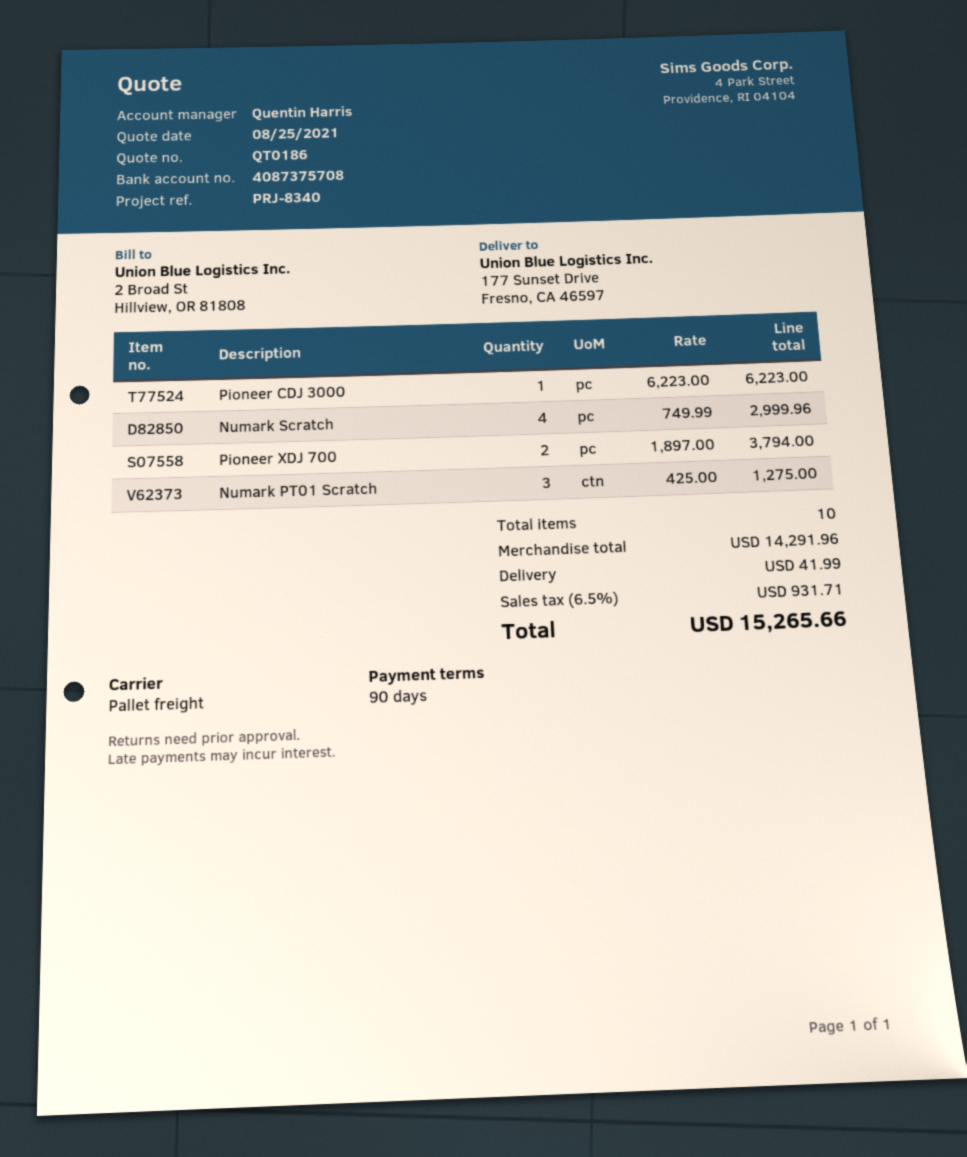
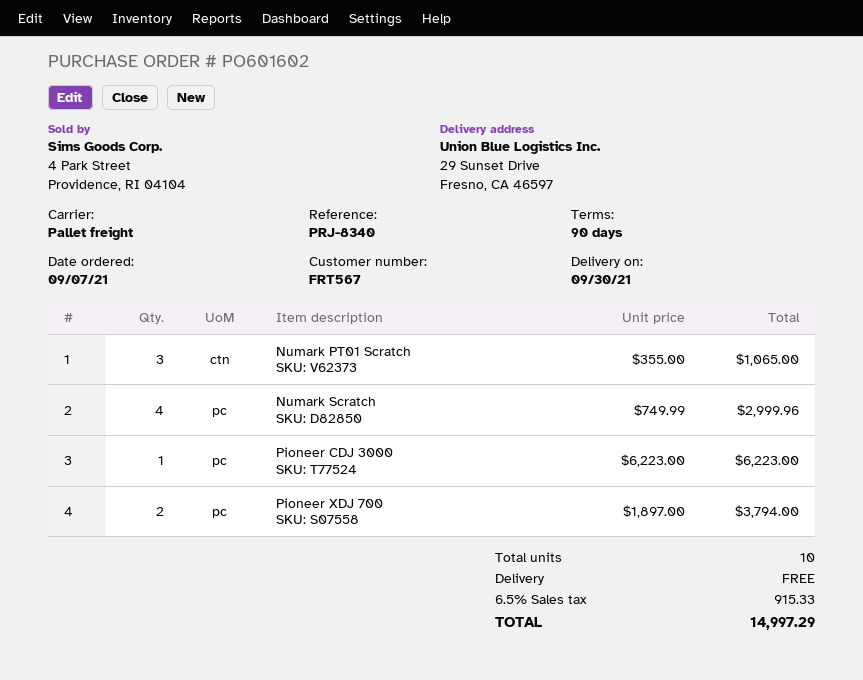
ship to: 177 Sunset Drive, Fresno, CA 46597 -> 29 Sunset Drive, Fresno, CA 46597
Numark PT01 Scratch: 3 x 425.00 = 1275.00 -> 3 x 355.00 = 1065.00
shipping: 41.99 -> 0.00
tax: 6.5% = 931.71 -> 6.5% = 915.33
total: 15265.66 -> 14997.29

